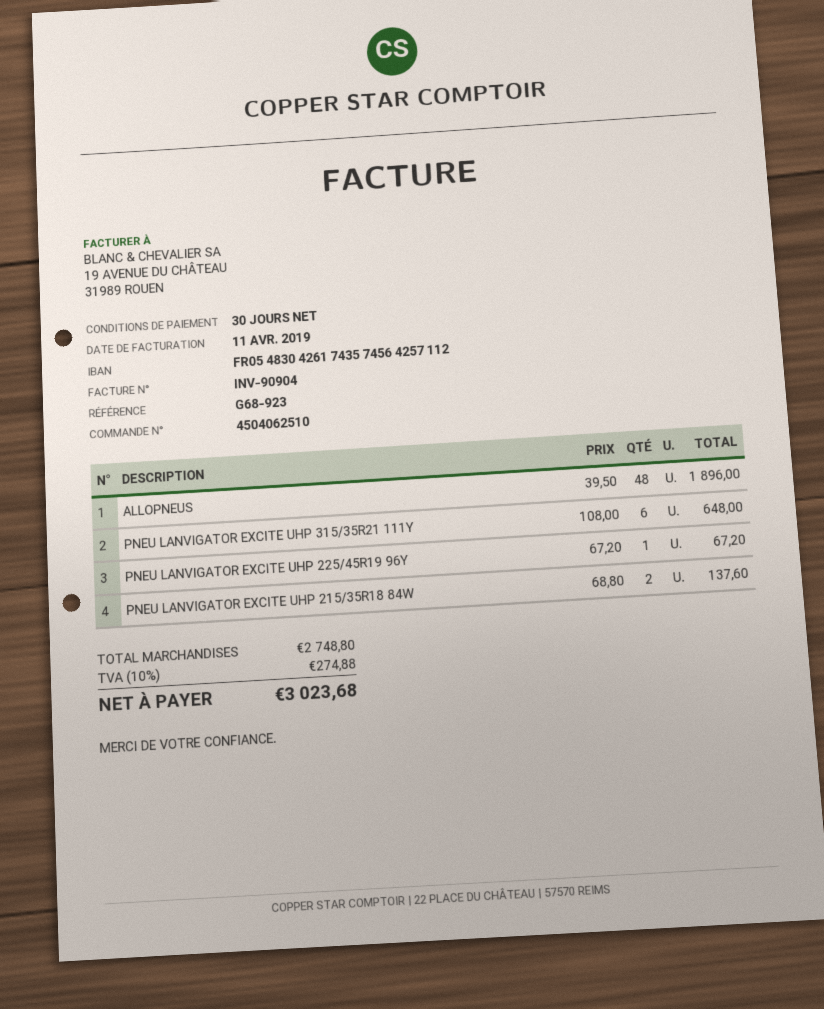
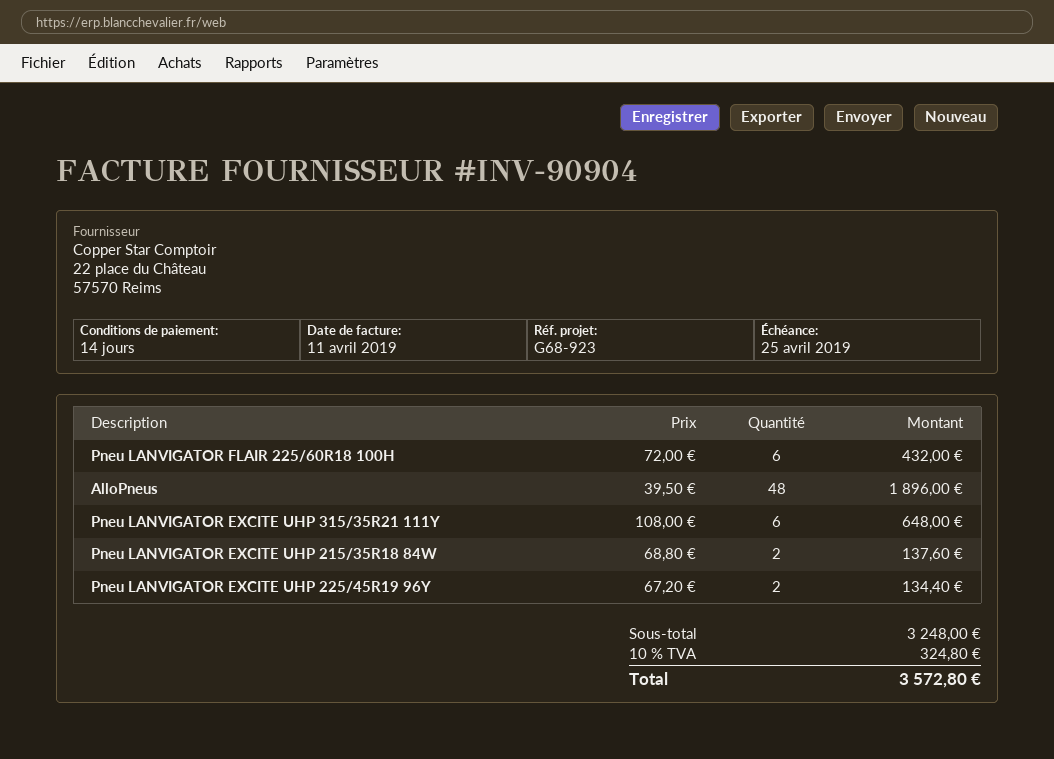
payment terms: 30 days -> 14 days
PNEU LANVIGATOR EXCITE UHP 225/45R19 96Y: 1 x 67.20 = 67.20 -> 2 x 67.20 = 134.40
Pneu LANVIGATOR FLAIR 225/60R18 100H: none -> 6 x 72.00 = 432.00
subtotal: 2748.80 -> 3248.00
tax: 10% = 274.88 -> 10% = 324.80
total: 3023.68 -> 3572.80

